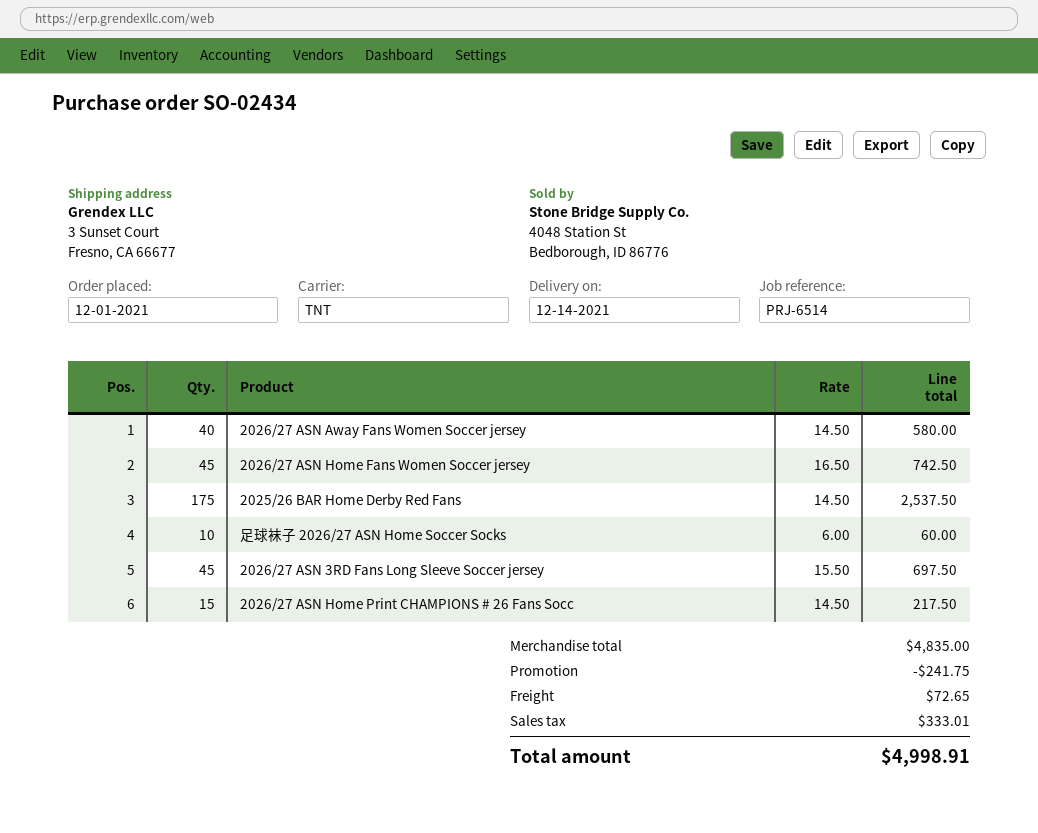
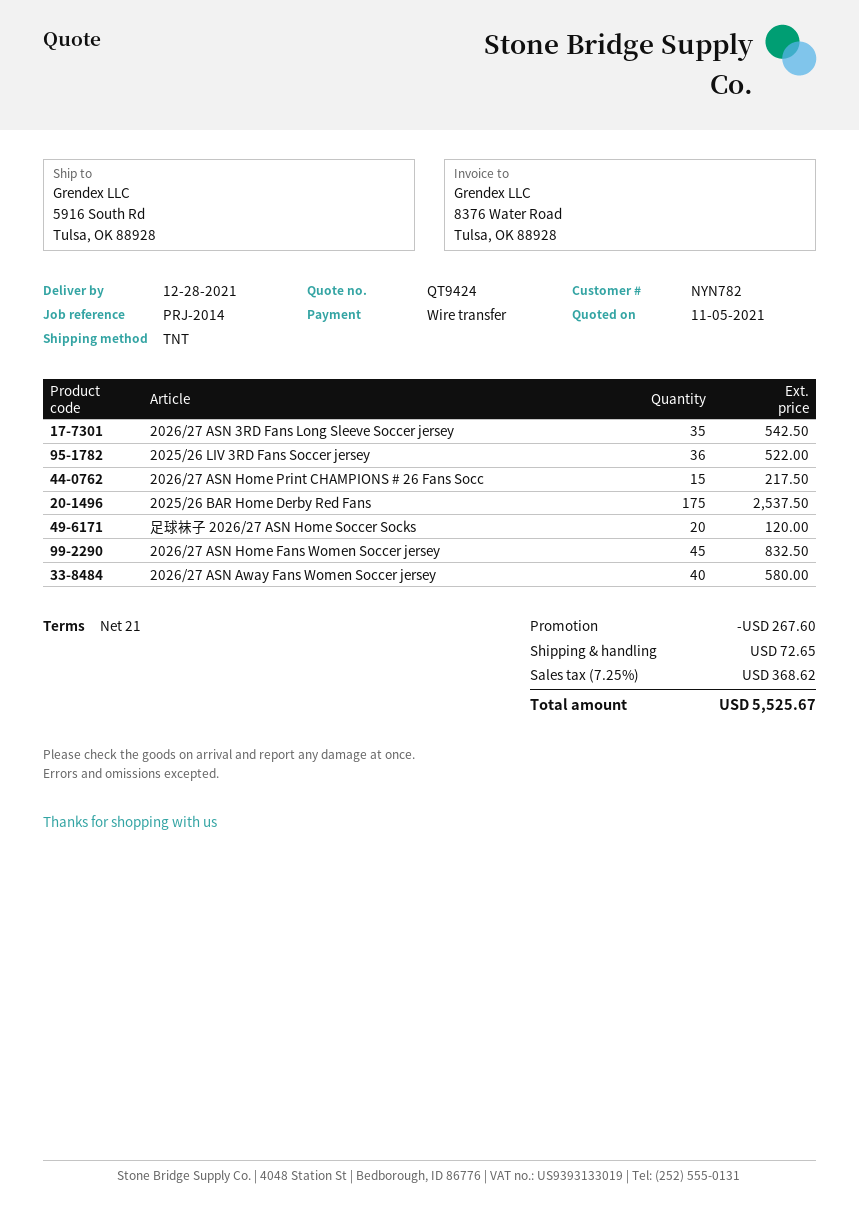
delivery date: 2021-12-14 -> 2021-12-28
reference: PRJ-6514 -> PRJ-2014
ship to: 3 Sunset Court, Fresno, CA 66677 -> 5916 South Rd, Tulsa, OK 88928
2026/27 ASN Home Fans Women Soccer jersey: 45 for 742.50 -> 45 for 832.50
足球袜子 2026/27 ASN Home Soccer Socks: 10 for 60.00 -> 20 for 120.00
2026/27 ASN 3RD Fans Long Sleeve Soccer jersey: 45 for 697.50 -> 35 for 542.50
2025/26 LIV 3RD Fans Soccer jersey: none -> 36 for 522.00
discount: 241.75 -> 267.60
tax: 333.01 -> 368.62
total: 4998.91 -> 5525.67

